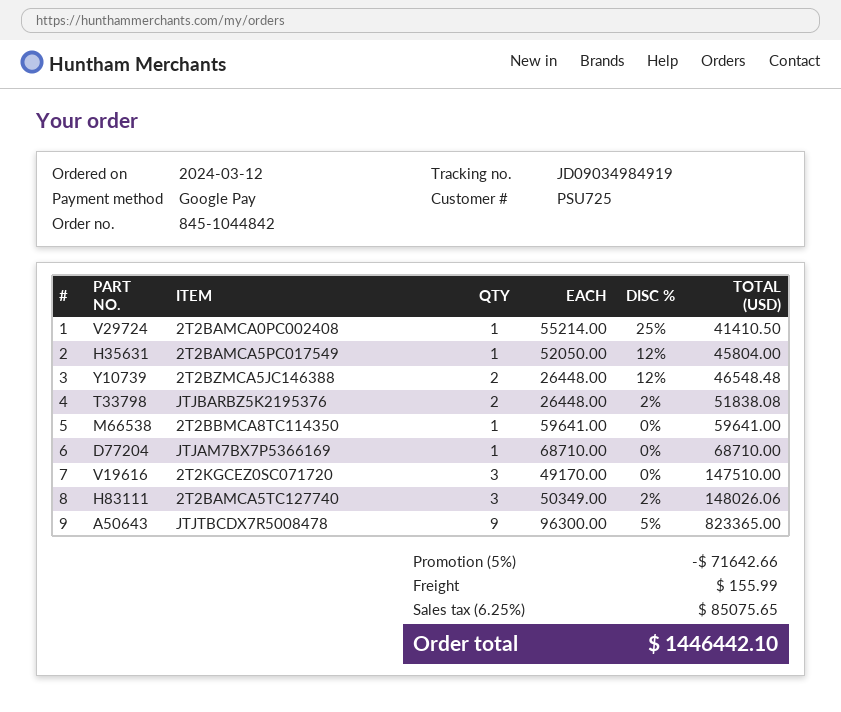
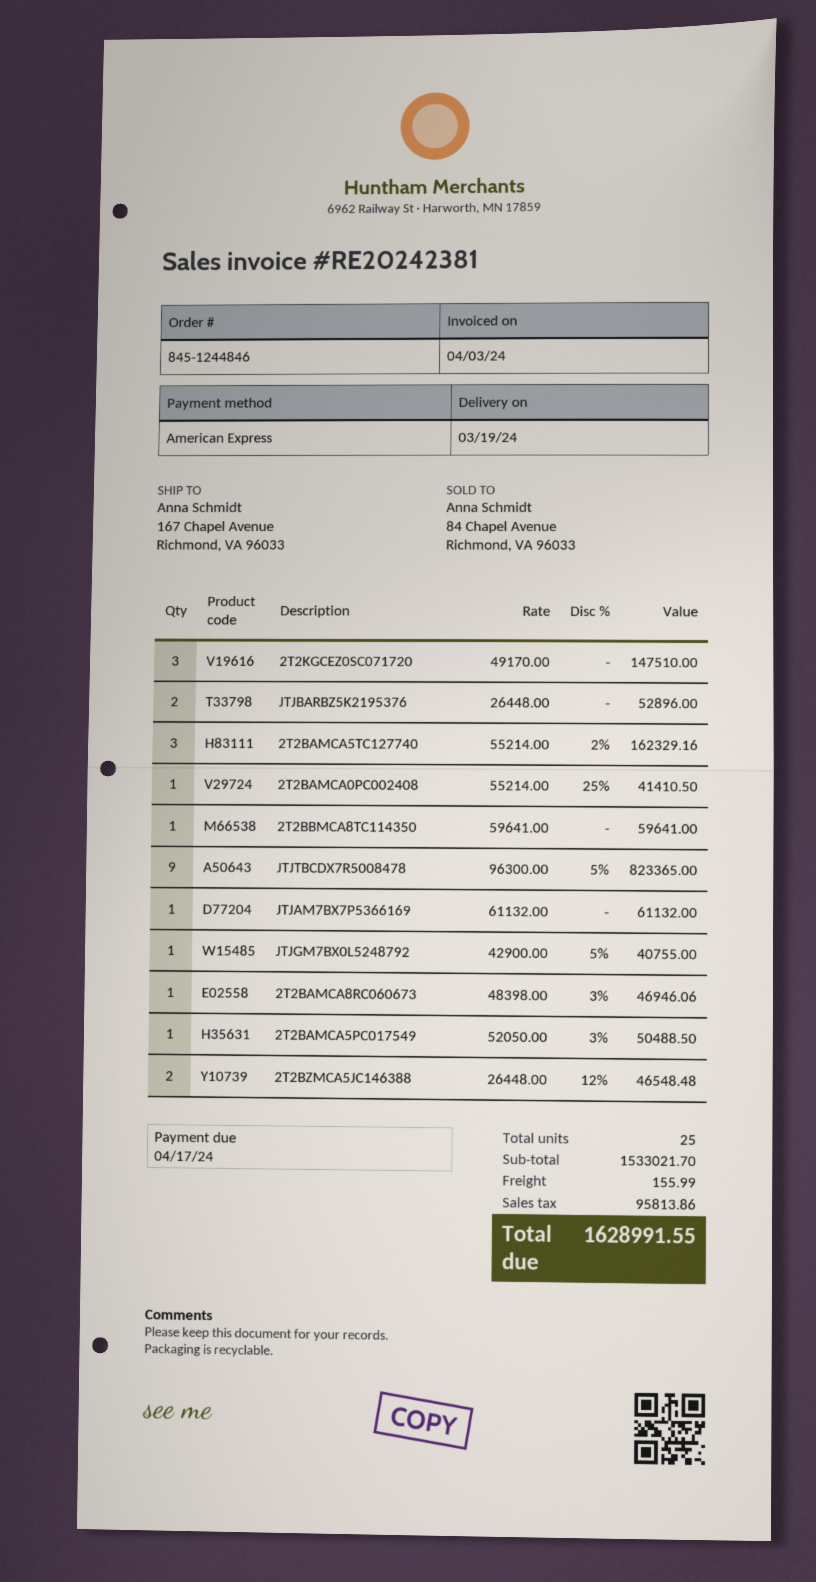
order number: 845-1044842 -> 845-1244846
payment method: Google Pay -> American Express
2T2BAMCA5PC017549: 1 x 52050.00 - 12% = 45804.00 -> 1 x 52050.00 - 3% = 50488.50
JTJBARBZ5K2195376: 2 x 26448.00 - 2% = 51838.08 -> 2 x 26448.00 = 52896.00
JTJAM7BX7P5366169: 1 x 68710.00 = 68710.00 -> 1 x 61132.00 = 61132.00
2T2BAMCA5TC127740: 3 x 50349.00 - 2% = 148026.06 -> 3 x 55214.00 - 2% = 162329.16
JTJGM7BX0L5248792: none -> 1 x 42900.00 - 5% = 40755.00
2T2BAMCA8RC060673: none -> 1 x 48398.00 - 3% = 46946.06
discount: 5% = 71642.66 -> none
tax: 85075.65 -> 95813.86
total: 1446442.10 -> 1628991.55

